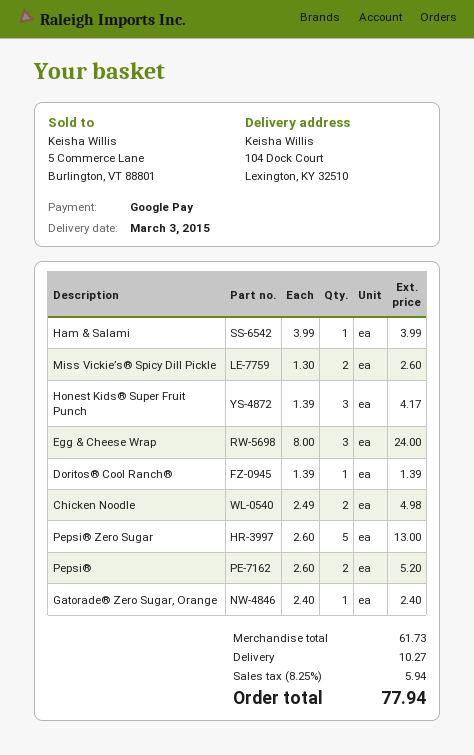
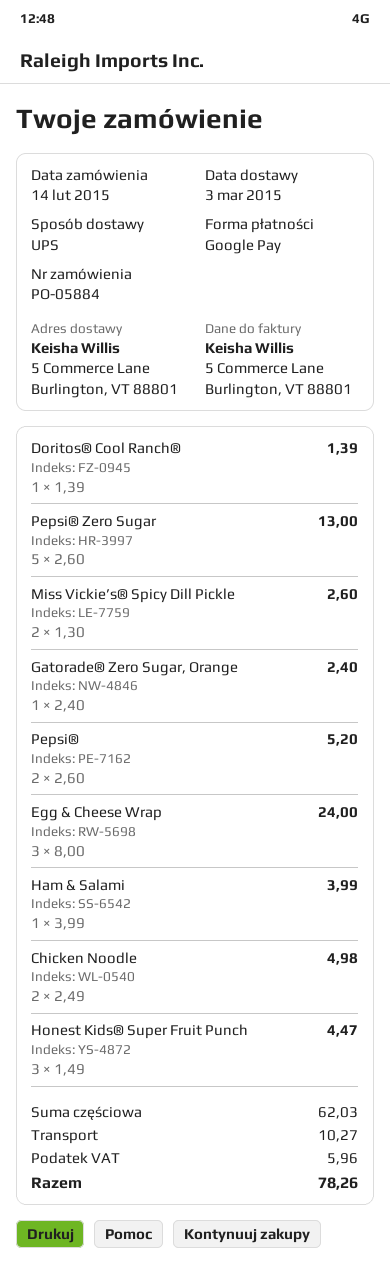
ship to: 104 Dock Court, Lexington, KY 32510 -> 5 Commerce Lane, Burlington, VT 88801
Honest Kids® Super Fruit Punch: 3 x 1.39 = 4.17 -> 3 x 1.49 = 4.47
subtotal: 61.73 -> 62.03
tax: 5.94 -> 5.96
total: 77.94 -> 78.26

